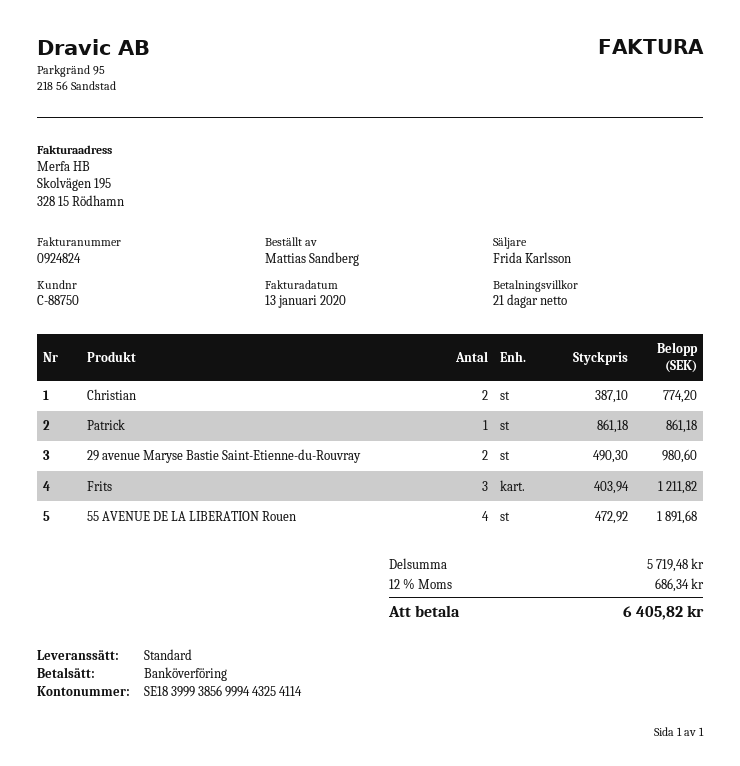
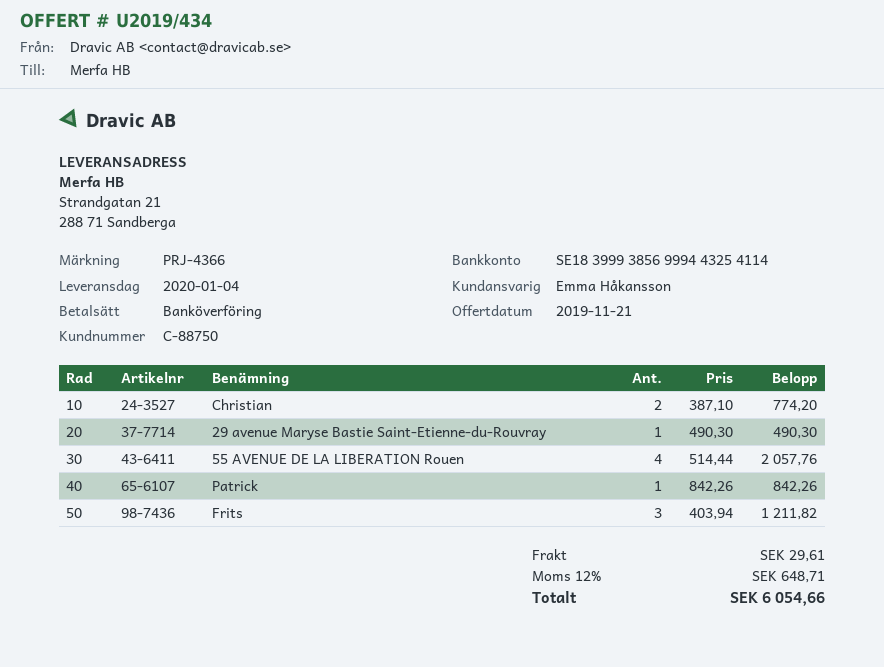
sales rep: Frida Karlsson -> Emma Håkansson
Patrick: 1 x 861.18 = 861.18 -> 1 x 842.26 = 842.26
29 avenue Maryse Bastie Saint-Etienne-du-Rouvray: 2 x 490.30 = 980.60 -> 1 x 490.30 = 490.30
55 AVENUE DE LA LIBERATION Rouen: 4 x 472.92 = 1891.68 -> 4 x 514.44 = 2057.76
shipping: none -> 29.61
tax: 12% = 686.34 -> 12% = 648.71
total: 6405.82 -> 6054.66

